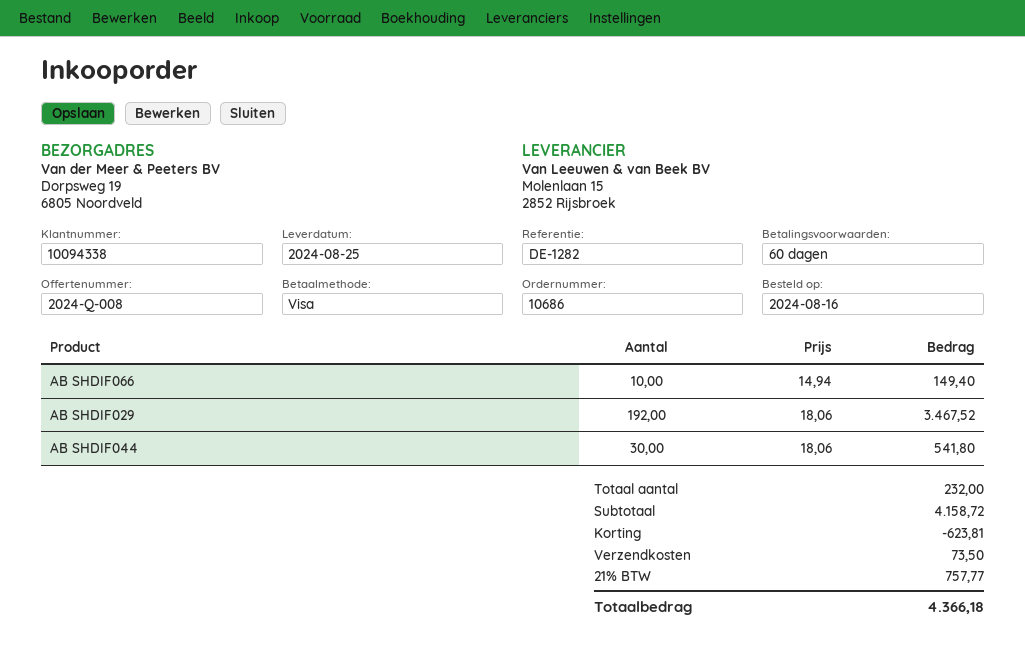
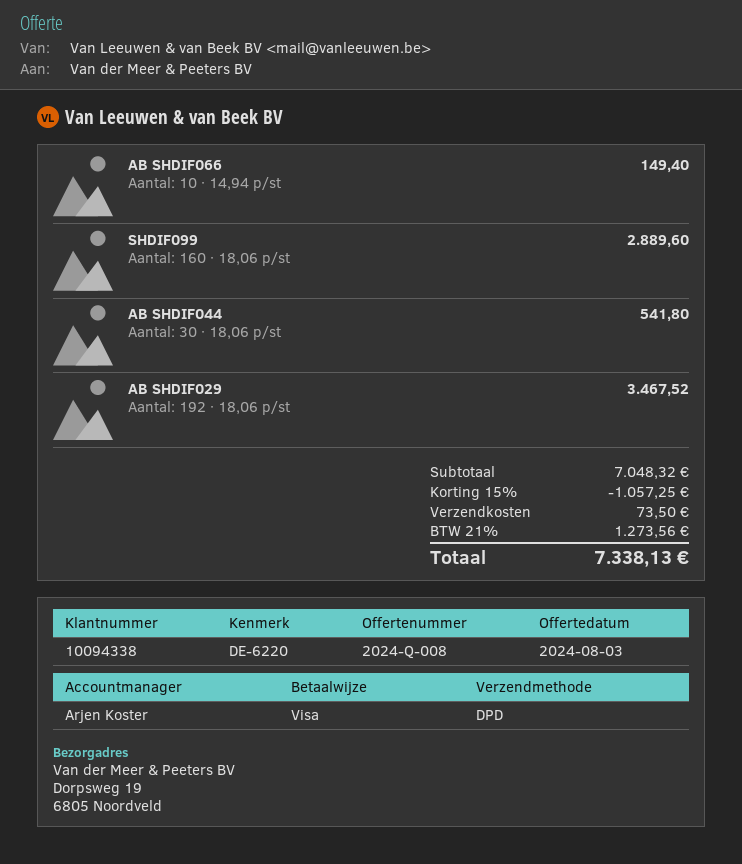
reference: DE-1282 -> DE-6220
SHDIF099: none -> 160 x 18.06 = 2889.60
subtotal: 4158.72 -> 7048.32
discount: 623.81 -> 1057.25
tax: 21% = 757.77 -> 21% = 1273.56
total: 4366.18 -> 7338.13

